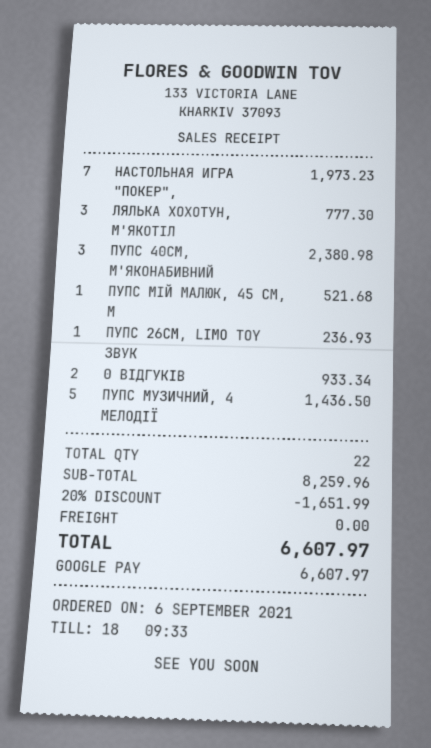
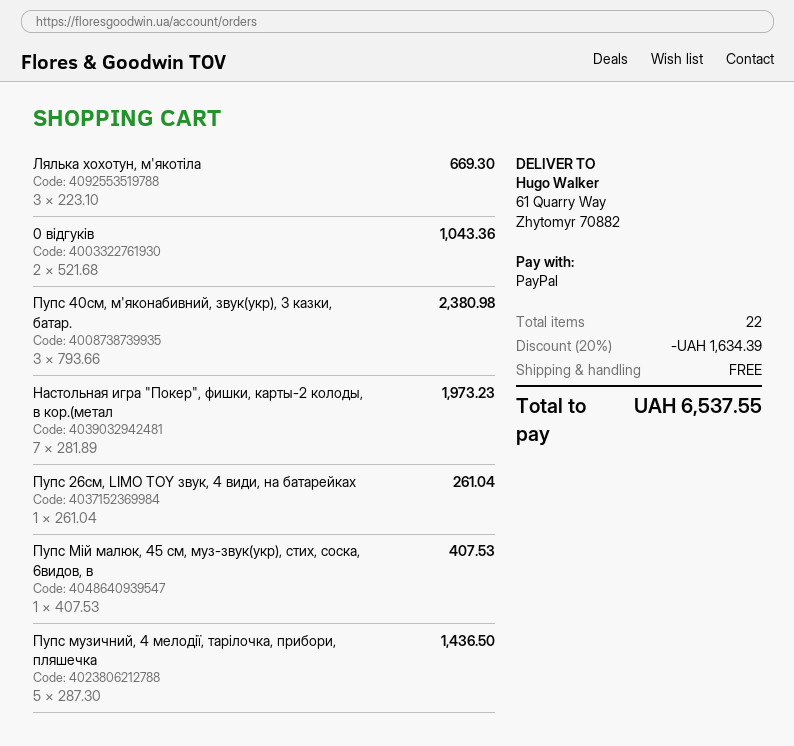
payment method: Google Pay -> PayPal
ЛЯЛЬКА ХОХОТУН, М'ЯКОТІЛ: 3 for 777.30 -> 3 for 669.30
ПУПС МІЙ МАЛЮК, 45 СМ, М: 1 for 521.68 -> 1 for 407.53
ПУПС 26СМ, LIMO TOY ЗВУК: 1 for 236.93 -> 1 for 261.04
0 ВІДГУКІВ: 2 for 933.34 -> 2 for 1043.36
discount: 20% = 1651.99 -> 20% = 1634.39
total: 6607.97 -> 6537.55

